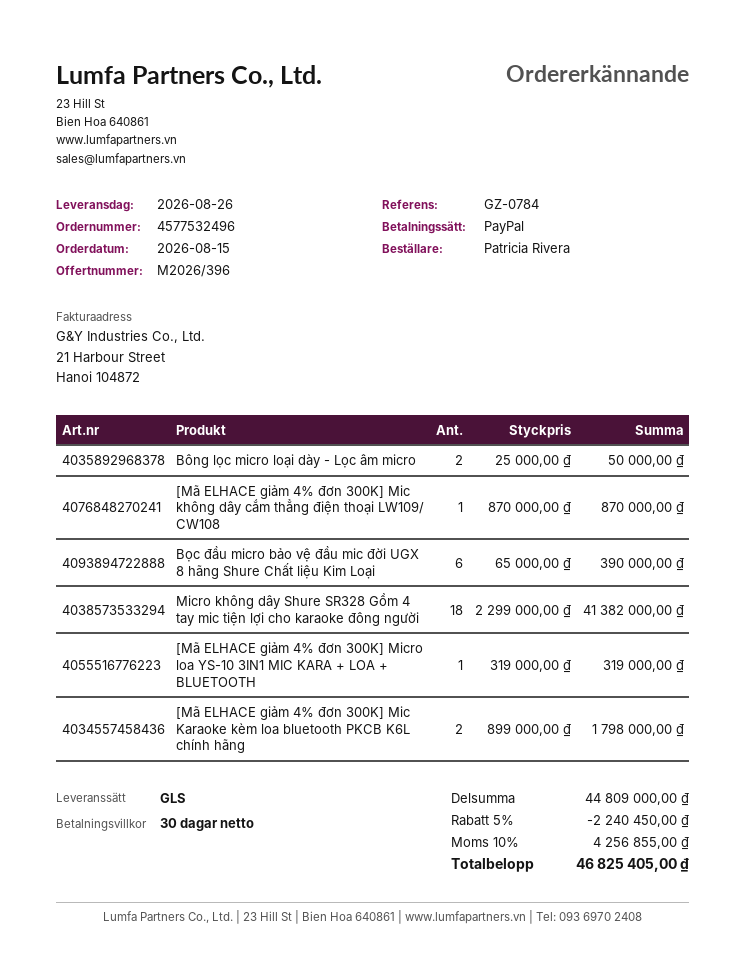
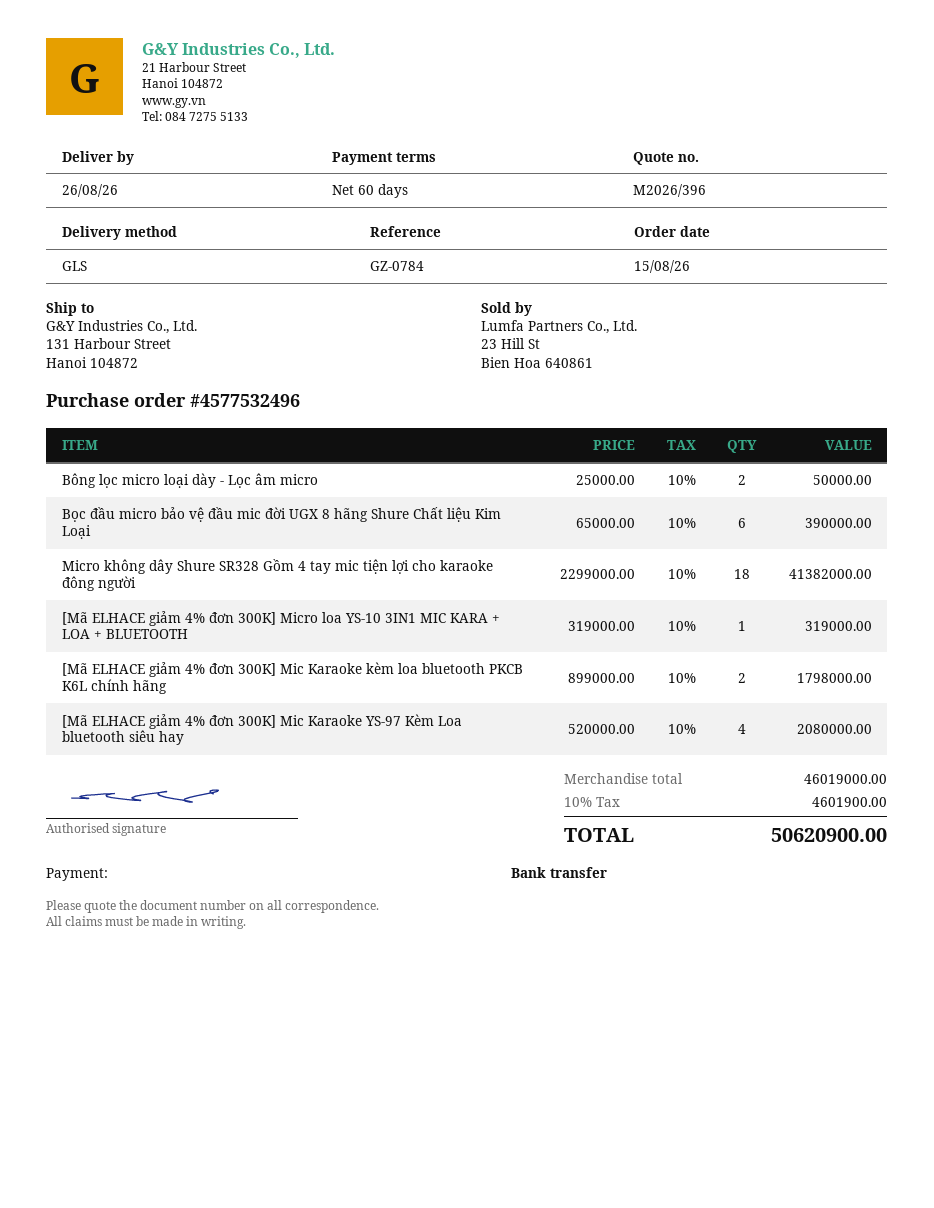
payment terms: 30 days -> 60 days
payment method: PayPal -> bank transfer
[Mã ELHACE giảm 4% đơn 300K] Mic không dây cắm thẳng điện thoại LW109/ CW108: 1 x 870000.00 = 870000.00 -> none
[Mã ELHACE giảm 4% đơn 300K] Mic Karaoke YS-97 Kèm Loa bluetooth siêu hay: none -> 4 x 520000.00 = 2080000.00
subtotal: 44809000.00 -> 46019000.00
discount: 5% = 2240450.00 -> none
tax: 10% = 4256855.00 -> 10% = 4601900.00
total: 46825405.00 -> 50620900.00

